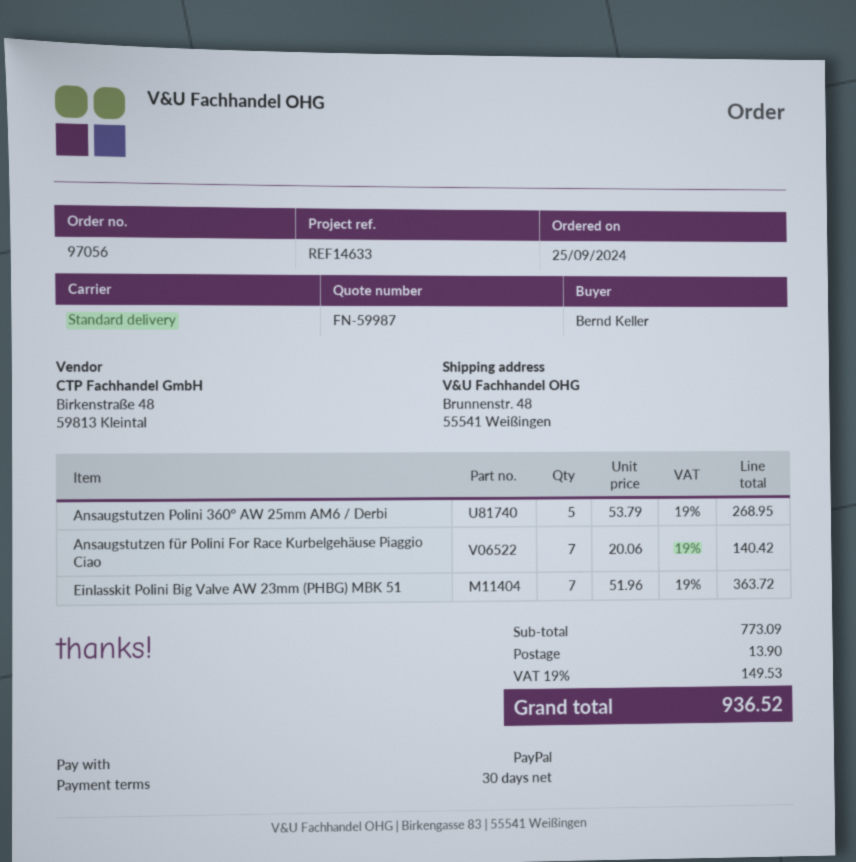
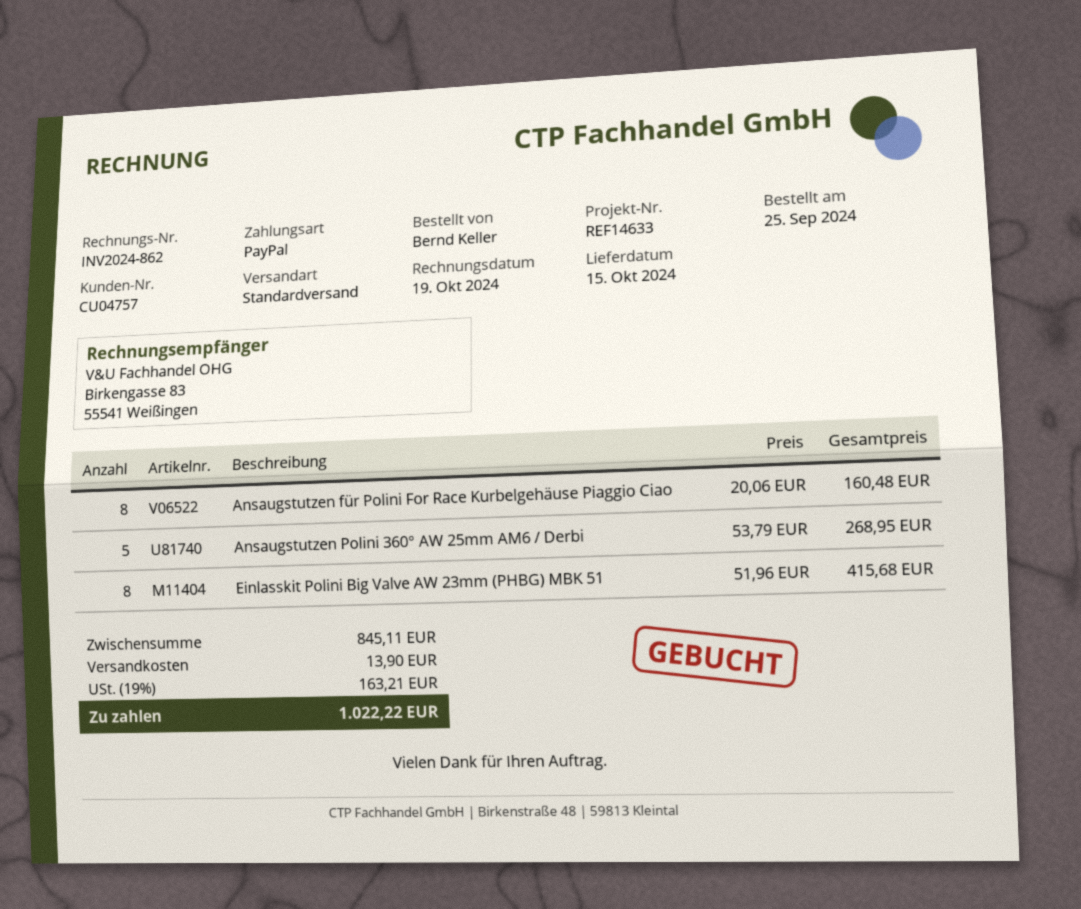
Ansaugstutzen für Polini For Race Kurbelgehäuse Piaggio Ciao: 7 x 20.06 = 140.42 -> 8 x 20.06 = 160.48
Einlasskit Polini Big Valve AW 23mm (PHBG) MBK 51: 7 x 51.96 = 363.72 -> 8 x 51.96 = 415.68
subtotal: 773.09 -> 845.11
tax: 19% = 149.53 -> 19% = 163.21
total: 936.52 -> 1022.22

